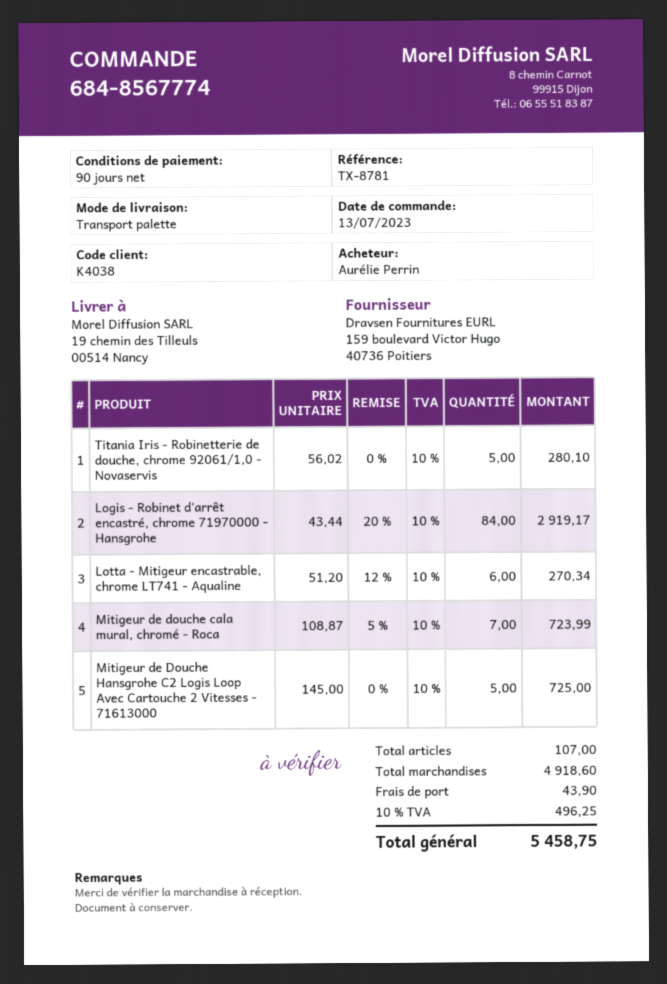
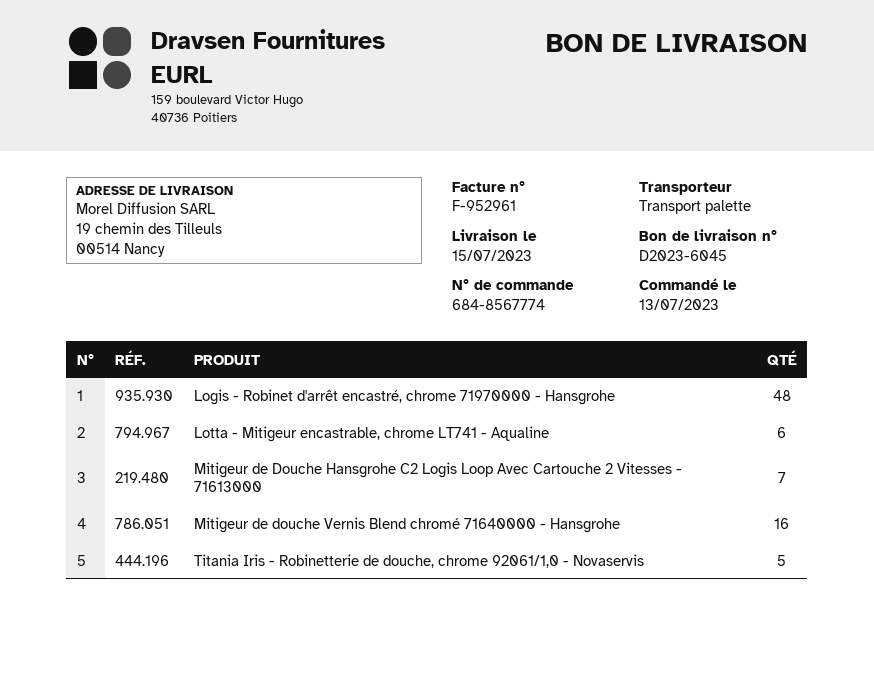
Logis - Robinet d'arrêt encastré, chrome 71970000 - Hansgrohe: 84 -> 48
Mitigeur de douche cala mural, chromé - Roca: 7 -> none
Mitigeur de Douche Hansgrohe C2 Logis Loop Avec Cartouche 2 Vitesses - 71613000: 5 -> 7
Mitigeur de douche Vernis Blend chromé 71640000 - Hansgrohe: none -> 16

